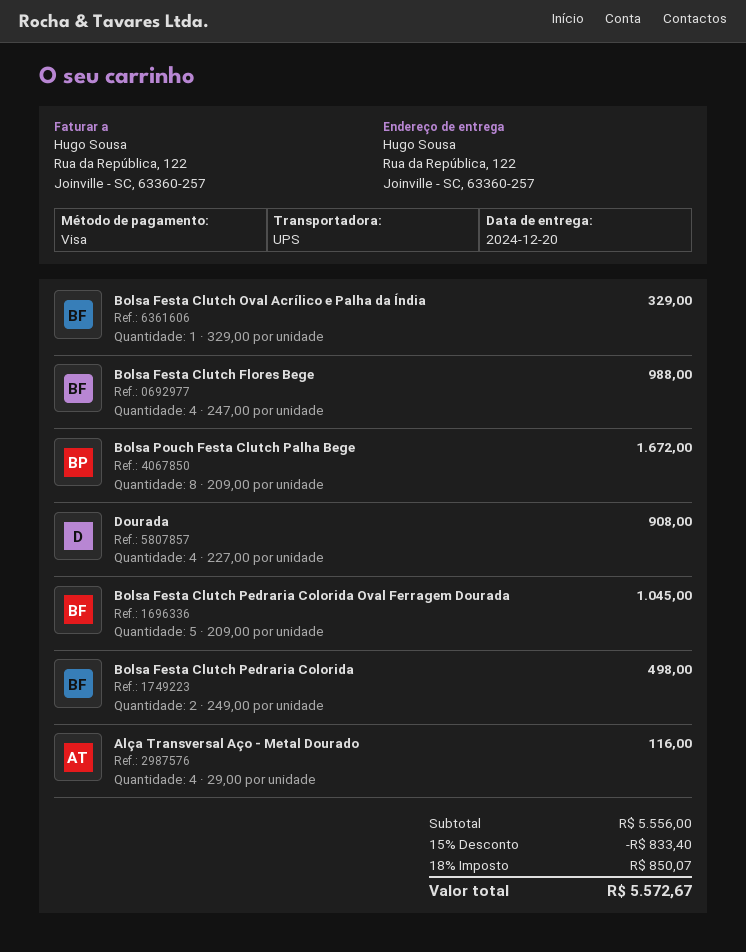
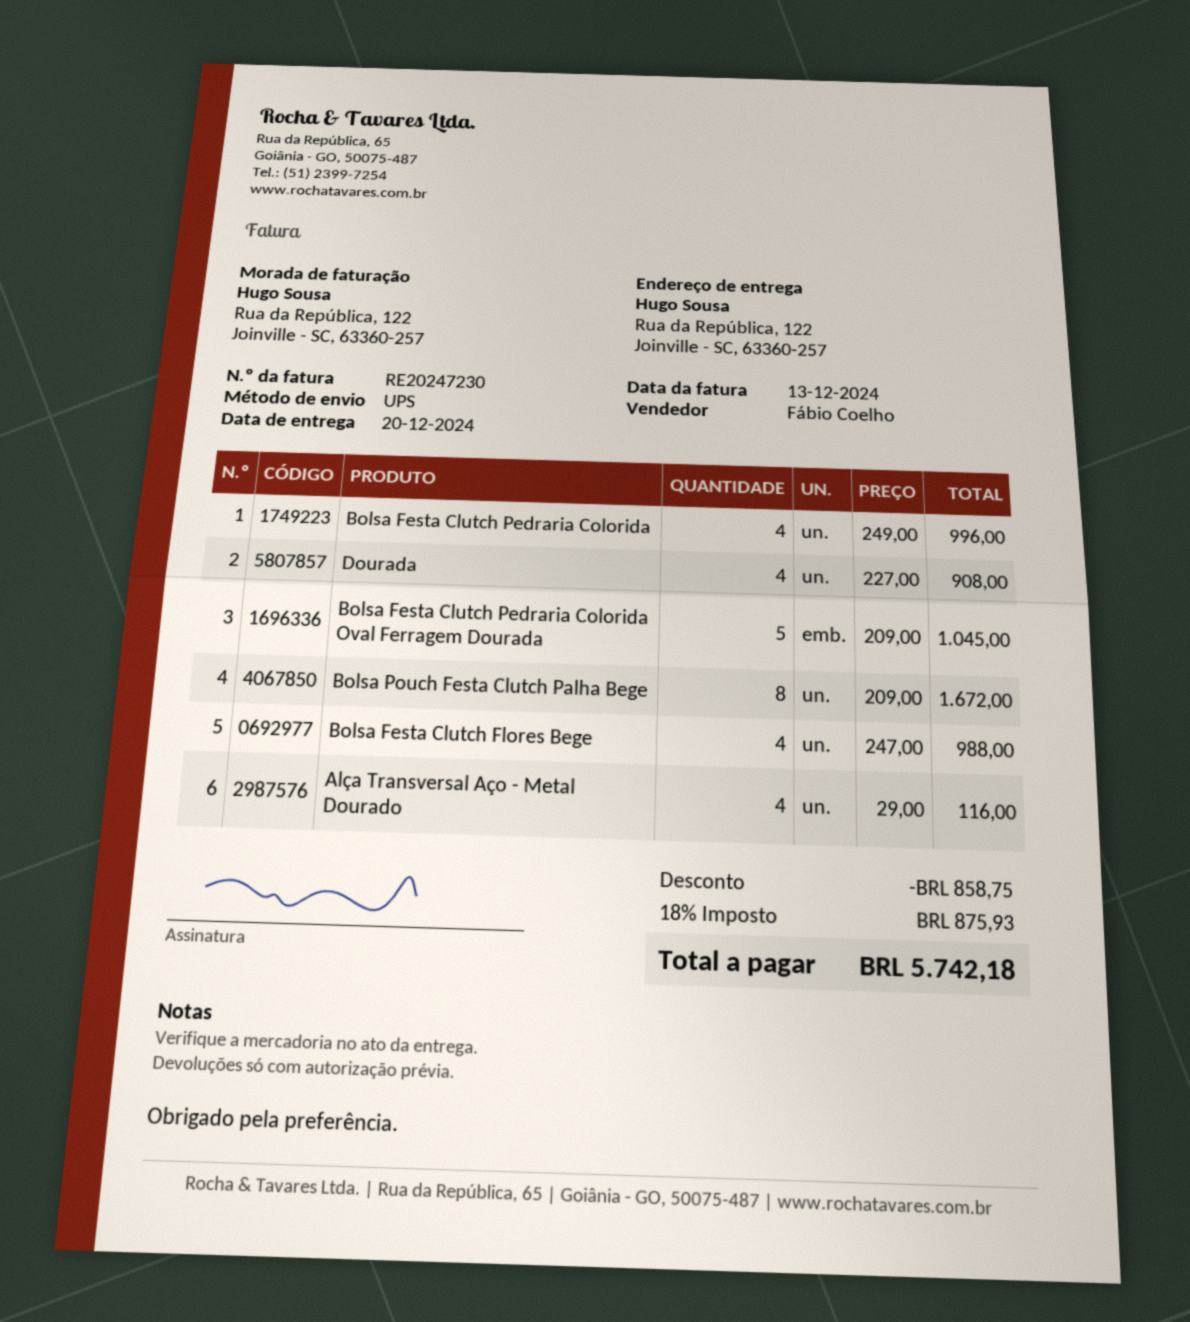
Bolsa Festa Clutch Oval Acrílico e Palha da Índia: 1 x 329.00 = 329.00 -> none
Bolsa Festa Clutch Pedraria Colorida: 2 x 249.00 = 498.00 -> 4 x 249.00 = 996.00
discount: 833.40 -> 858.75
tax: 18% = 850.07 -> 18% = 875.93
total: 5572.67 -> 5742.18

